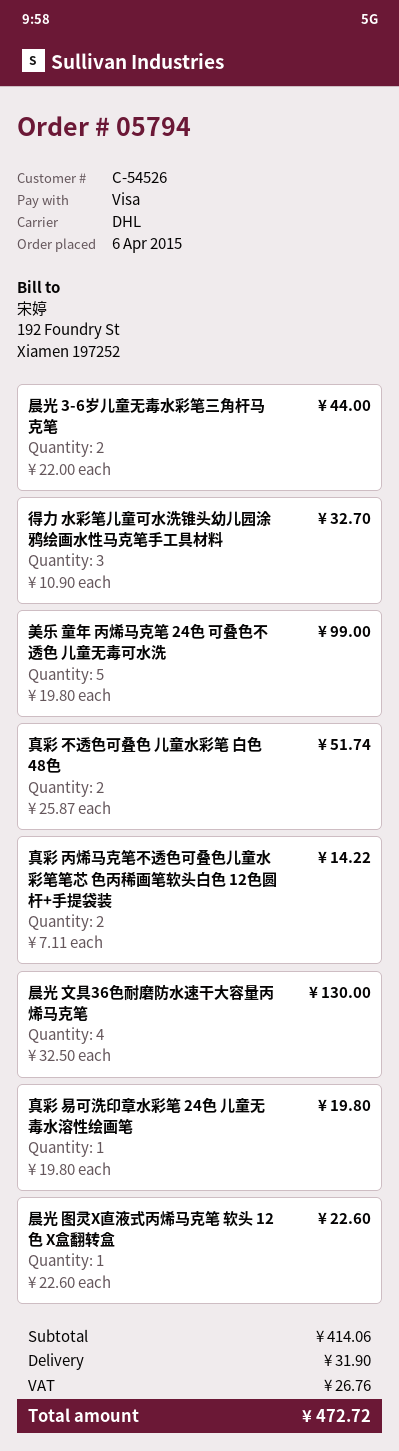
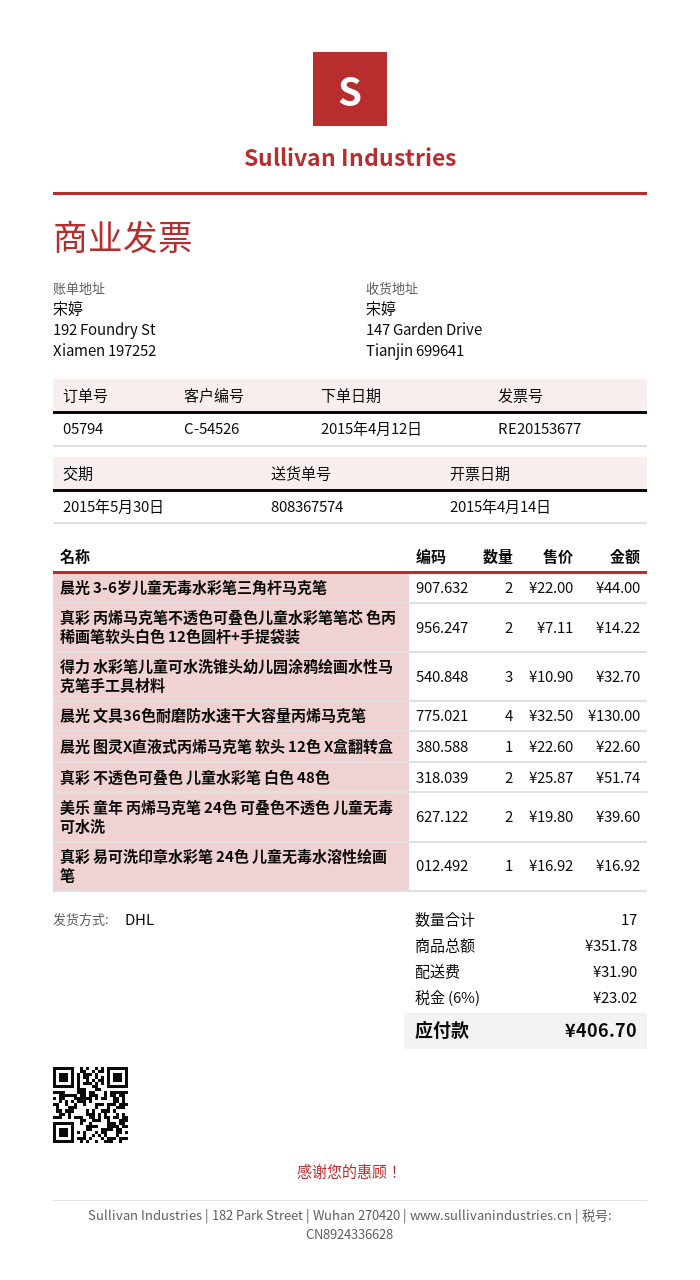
order date: 2015-04-06 -> 2015-04-12
美乐 童年 丙烯马克笔 24色 可叠色不透色 儿童无毒可水洗: 5 x 19.80 = 99.00 -> 2 x 19.80 = 39.60
真彩 易可洗印章水彩笔 24色 儿童无毒水溶性绘画笔: 1 x 19.80 = 19.80 -> 1 x 16.92 = 16.92
subtotal: 414.06 -> 351.78
tax: 26.76 -> 23.02
total: 472.72 -> 406.70

